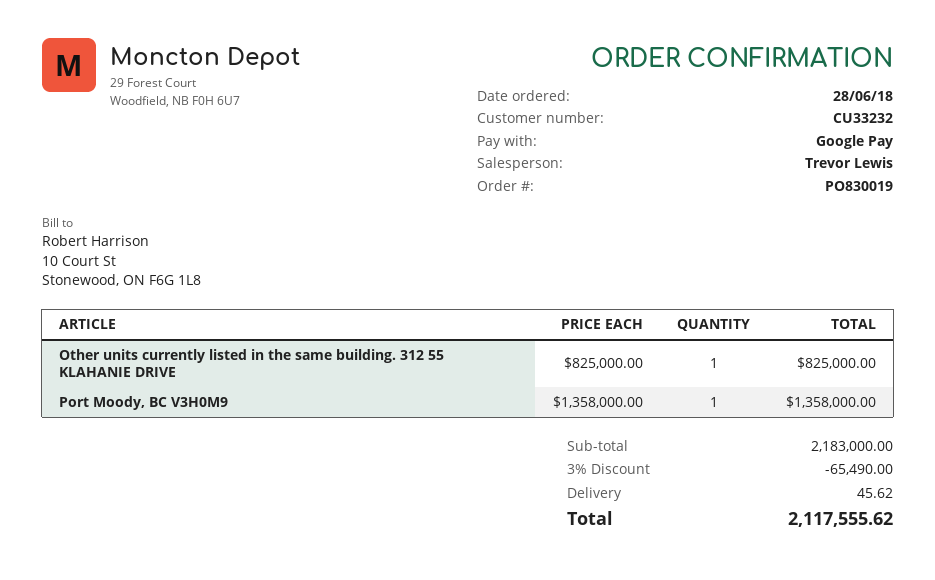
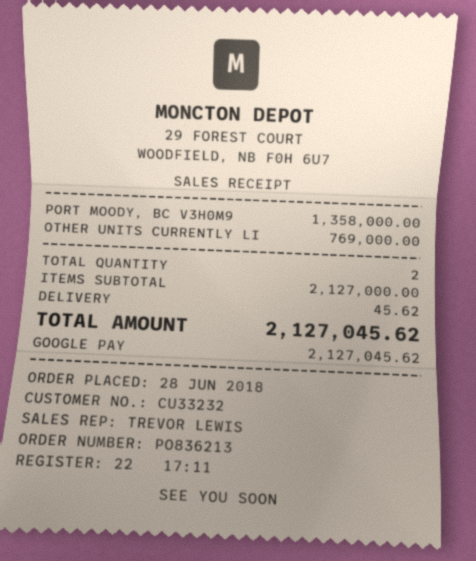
order number: PO830019 -> PO836213
Other units currently listed in the same building. 312 55 KLAHANIE DRIVE: 1 x 825000.00 = 825000.00 -> 1 x 769000.00 = 769000.00
subtotal: 2183000.00 -> 2127000.00
discount: 3% = 65490.00 -> none
total: 2117555.62 -> 2127045.62

